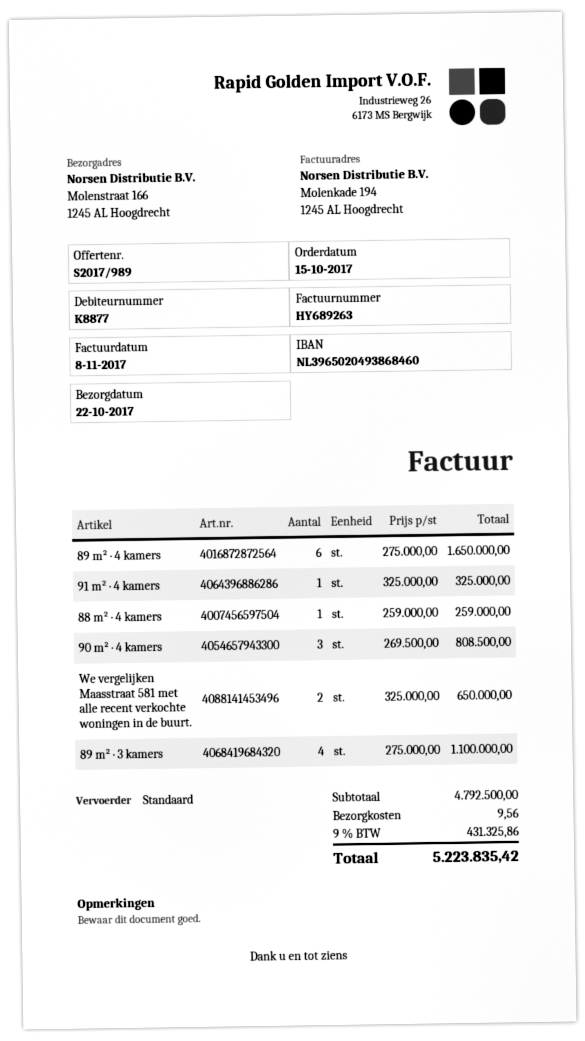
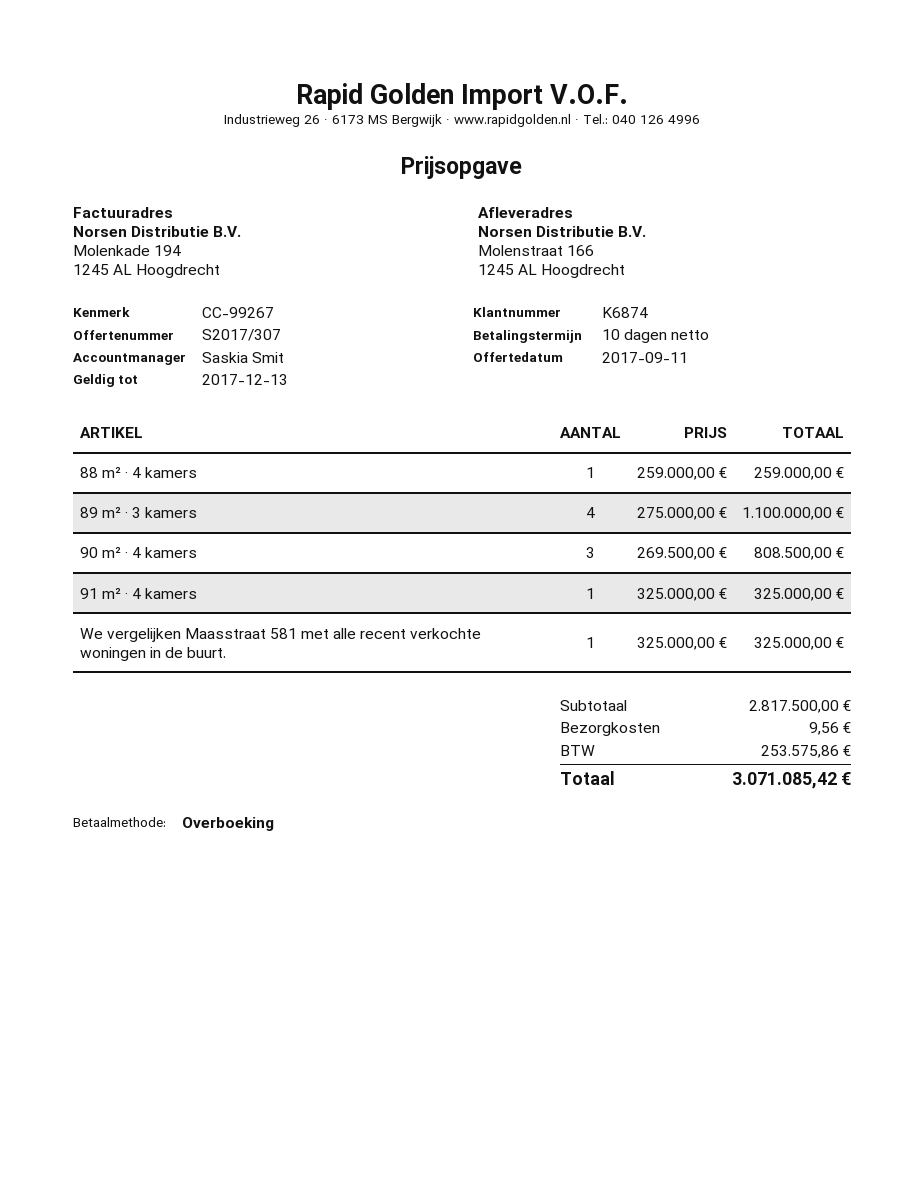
quote number: S2017/989 -> S2017/307
customer number: K8877 -> K6874
89 m² · 4 kamers: 6 x 275000.00 = 1650000.00 -> none
We vergelijken Maasstraat 581 met alle recent verkochte woningen in de buurt.: 2 x 325000.00 = 650000.00 -> 1 x 325000.00 = 325000.00
subtotal: 4792500.00 -> 2817500.00
tax: 431325.86 -> 253575.86
total: 5223835.42 -> 3071085.42

